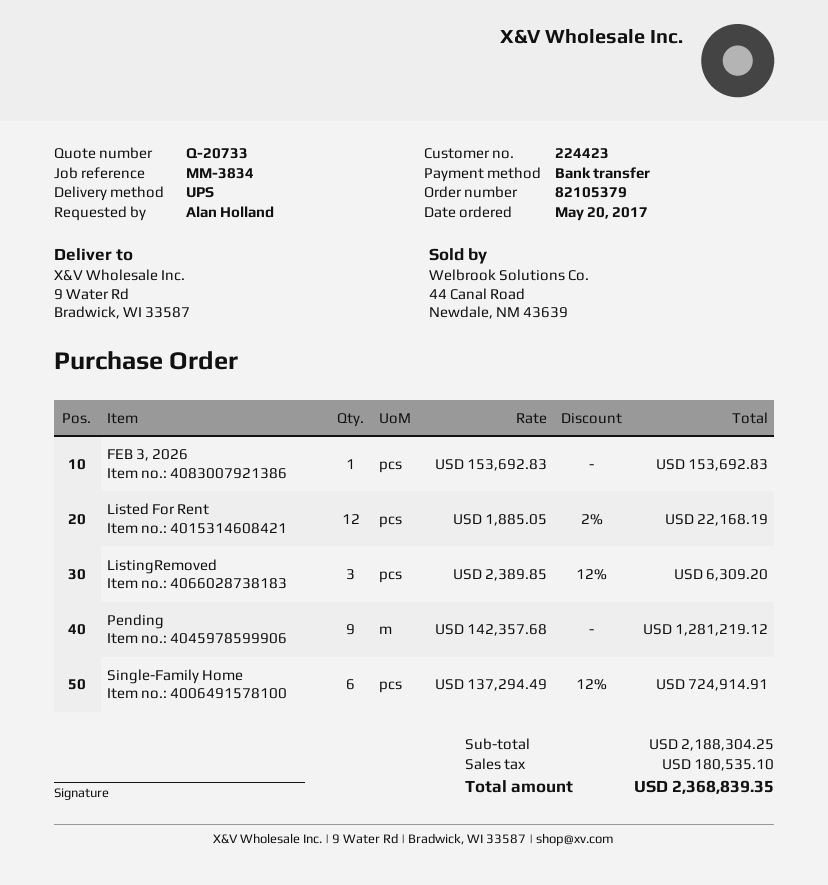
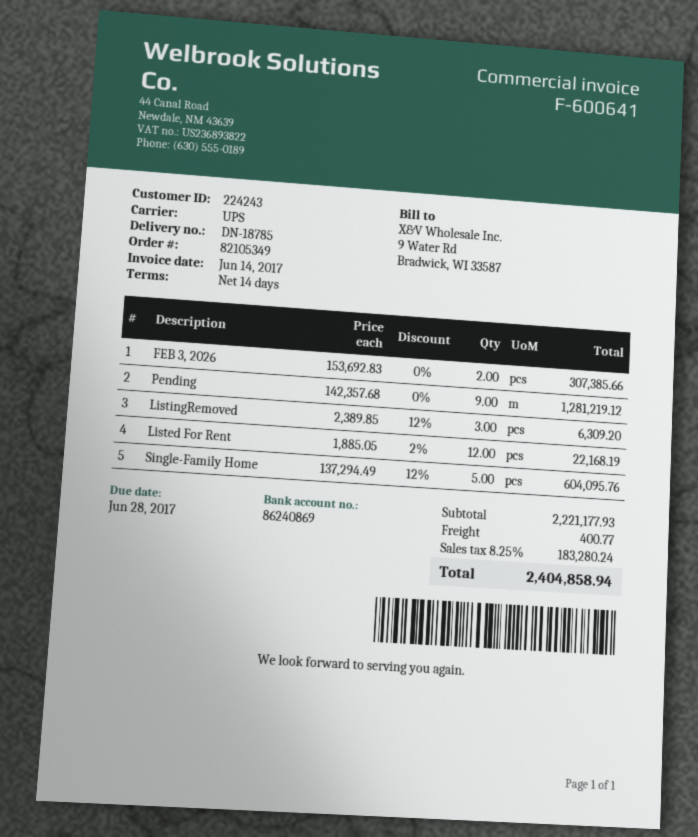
order number: 82105379 -> 82105349
customer number: 224423 -> 224243
FEB 3, 2026: 1 x 153692.83 = 153692.83 -> 2 x 153692.83 = 307385.66
Single-Family Home: 6 x 137294.49 - 12% = 724914.91 -> 5 x 137294.49 - 12% = 604095.76
subtotal: 2188304.25 -> 2221177.93
shipping: none -> 400.77
tax: 180535.10 -> 183280.24
total: 2368839.35 -> 2404858.94

